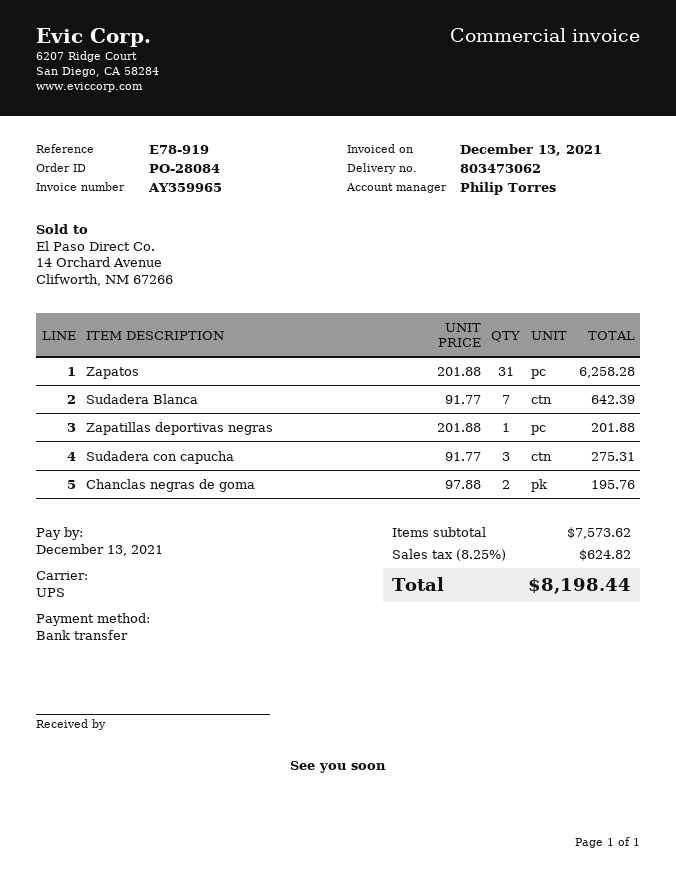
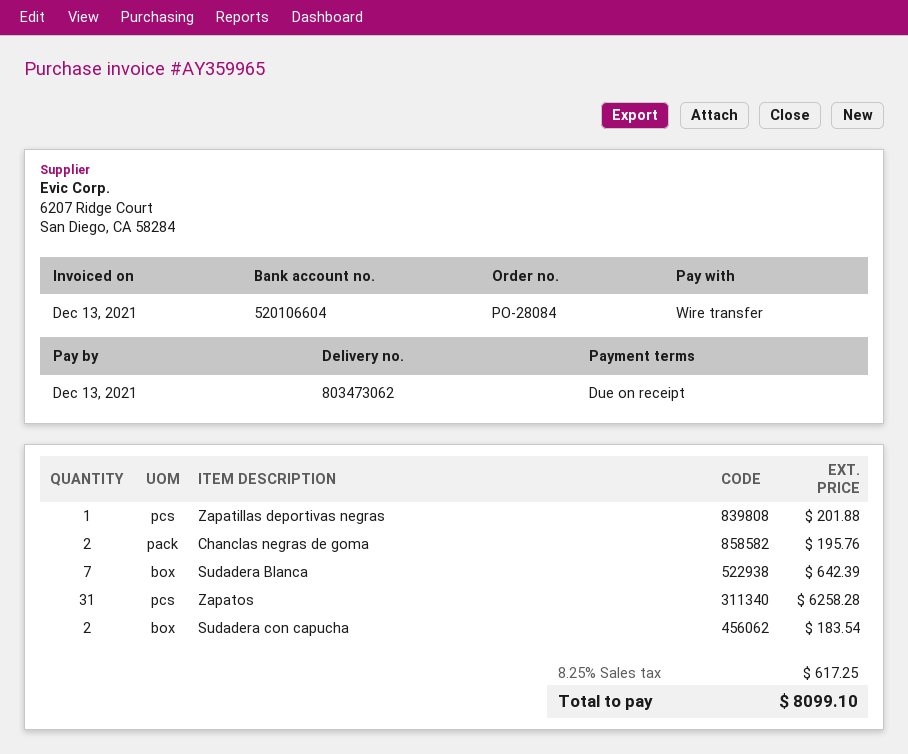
Sudadera con capucha: 3 for 275.31 -> 2 for 183.54
tax: 8.25% = 624.82 -> 8.25% = 617.25
total: 8198.44 -> 8099.10

